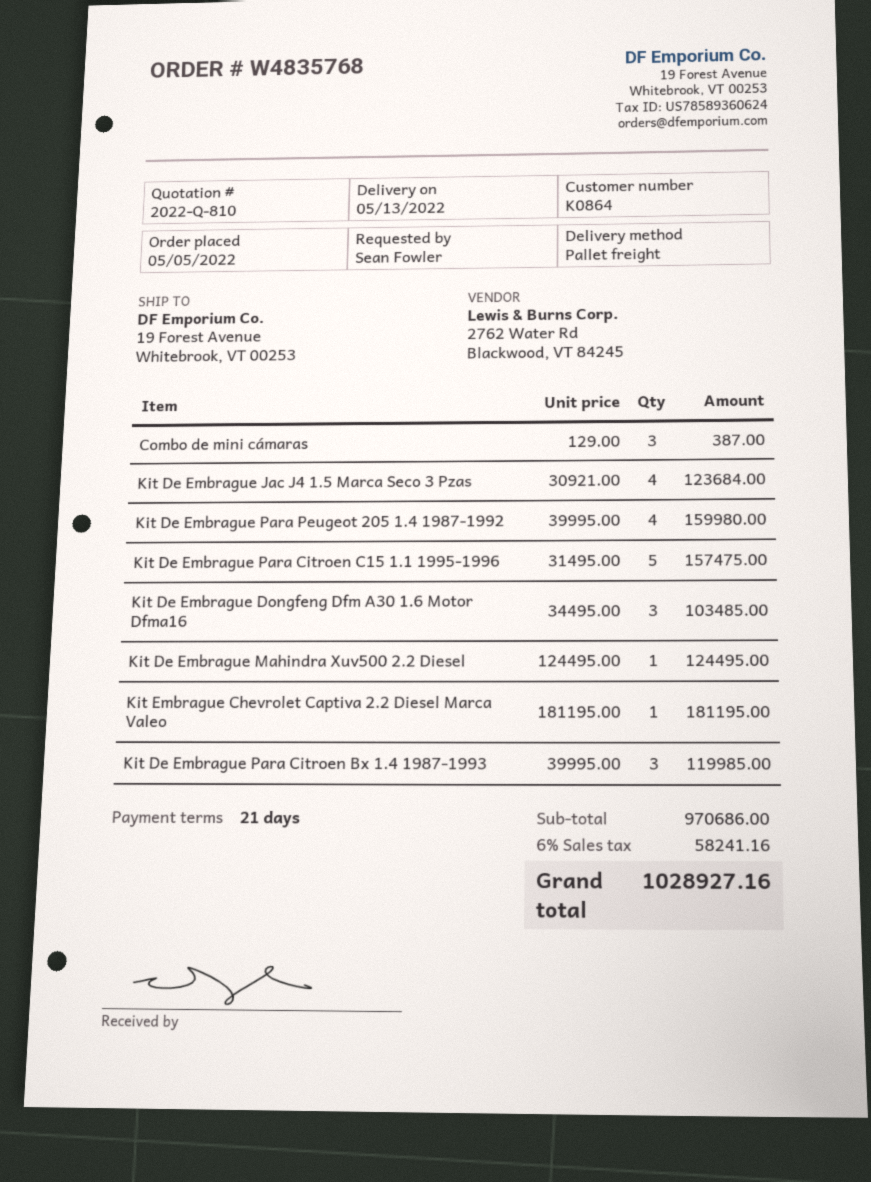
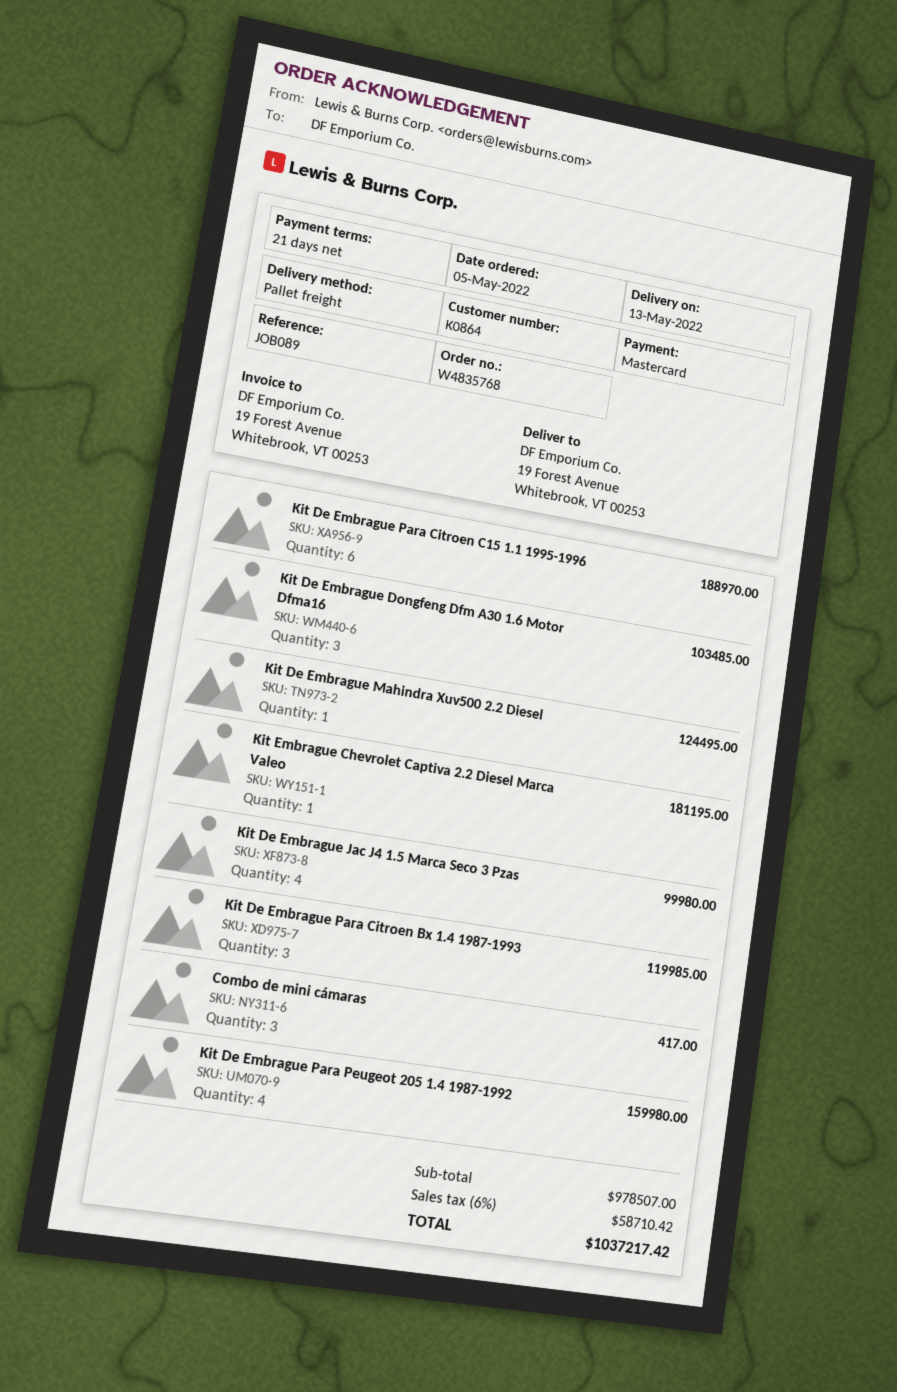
Combo de mini cámaras: 3 for 387.00 -> 3 for 417.00
Kit De Embrague Jac J4 1.5 Marca Seco 3 Pzas: 4 for 123684.00 -> 4 for 99980.00
Kit De Embrague Para Citroen C15 1.1 1995-1996: 5 for 157475.00 -> 6 for 188970.00
subtotal: 970686.00 -> 978507.00
tax: 6% = 58241.16 -> 6% = 58710.42
total: 1028927.16 -> 1037217.42

